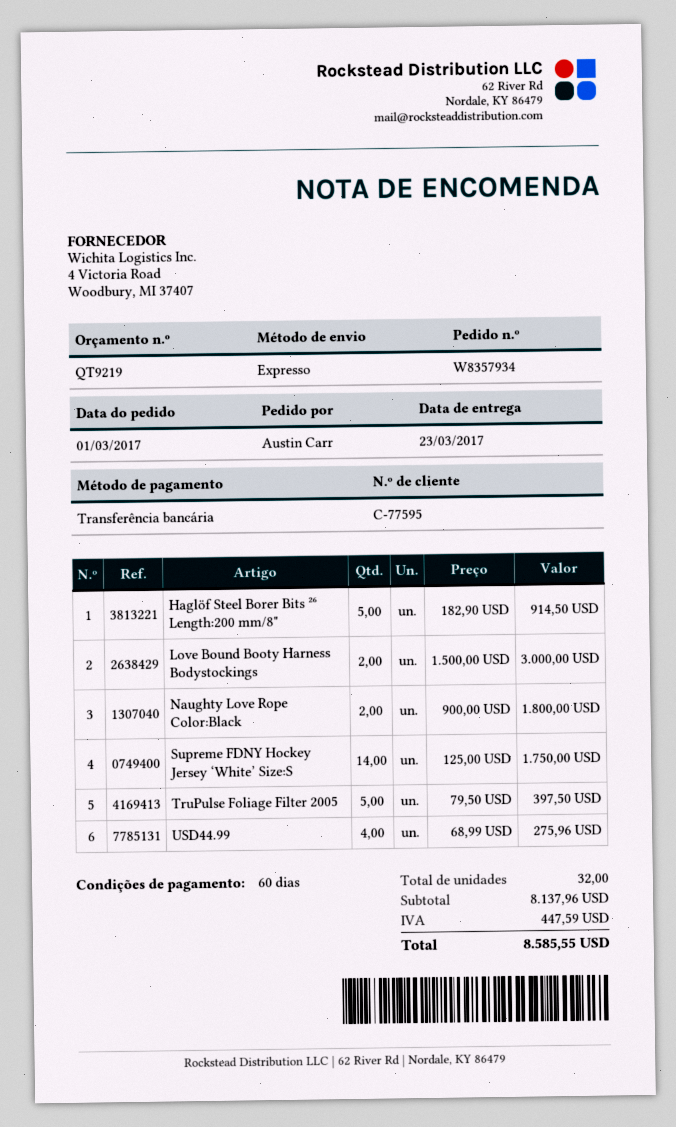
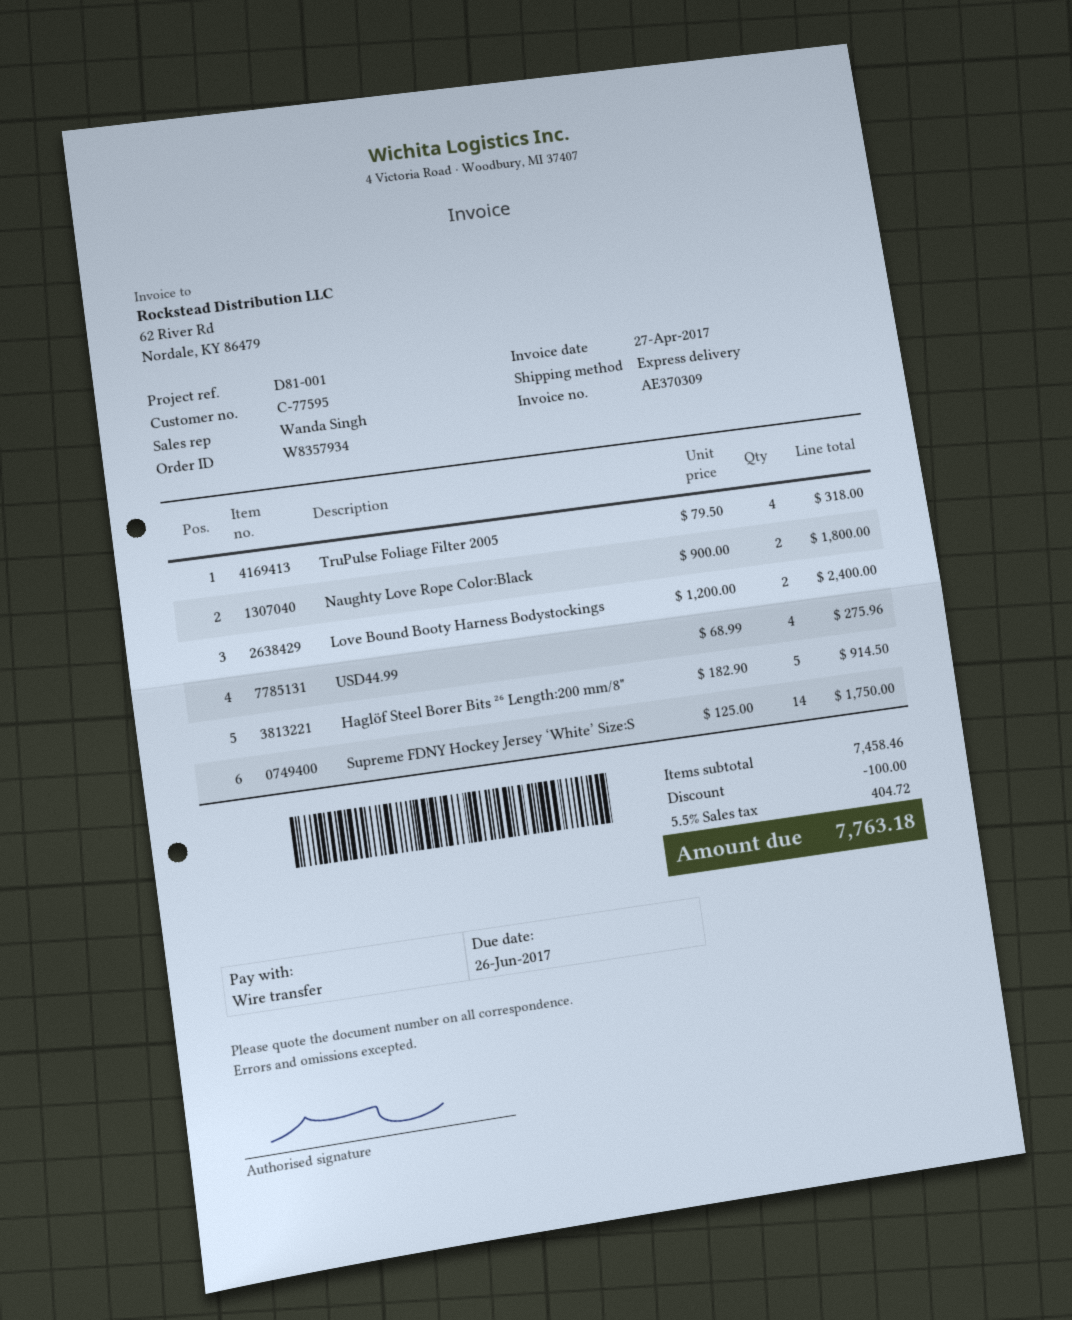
Love Bound Booty Harness Bodystockings: 2 x 1500.00 = 3000.00 -> 2 x 1200.00 = 2400.00
TruPulse Foliage Filter 2005: 5 x 79.50 = 397.50 -> 4 x 79.50 = 318.00
subtotal: 8137.96 -> 7458.46
discount: none -> 100.00
tax: 447.59 -> 404.72
total: 8585.55 -> 7763.18

